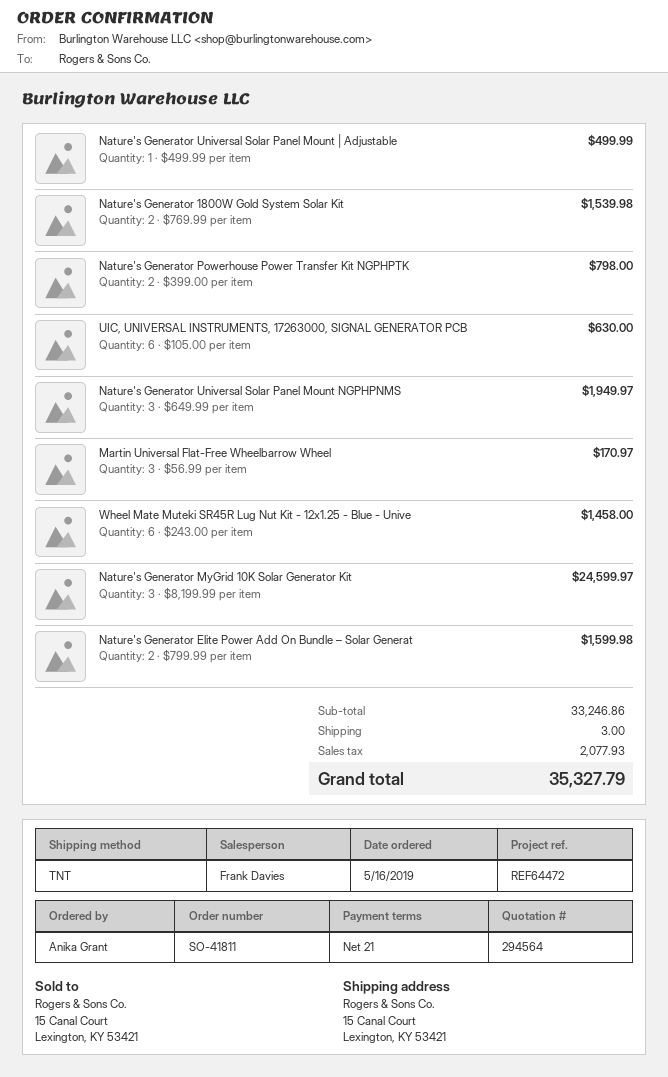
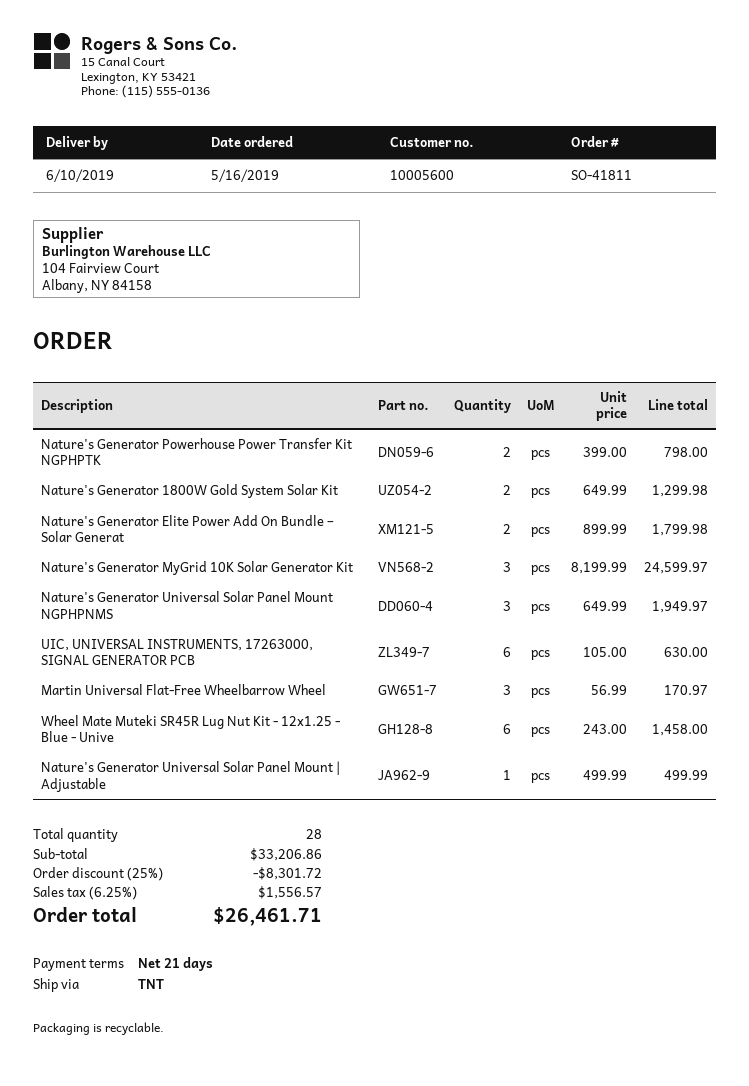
Nature's Generator 1800W Gold System Solar Kit: 2 x 769.99 = 1539.98 -> 2 x 649.99 = 1299.98
Nature's Generator Elite Power Add On Bundle – Solar Generat: 2 x 799.99 = 1599.98 -> 2 x 899.99 = 1799.98
subtotal: 33246.86 -> 33206.86
discount: none -> 25% = 8301.72
shipping: 3.00 -> none
tax: 2077.93 -> 1556.57
total: 35327.79 -> 26461.71

